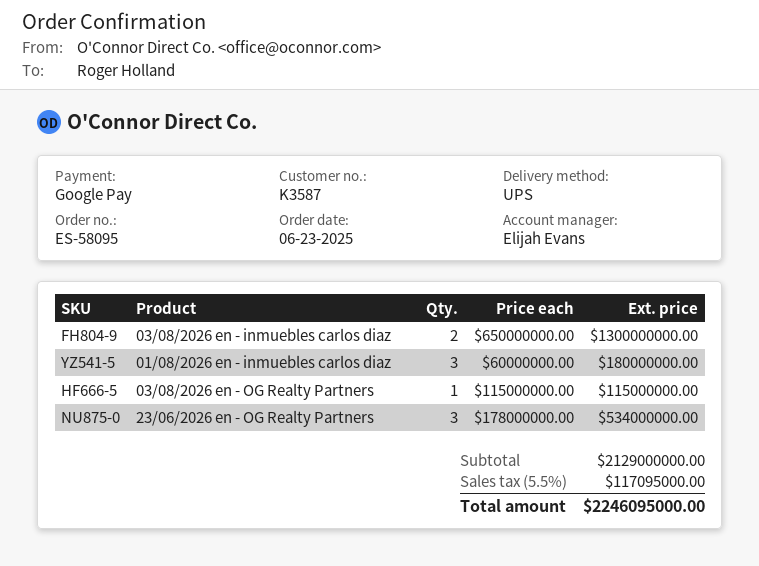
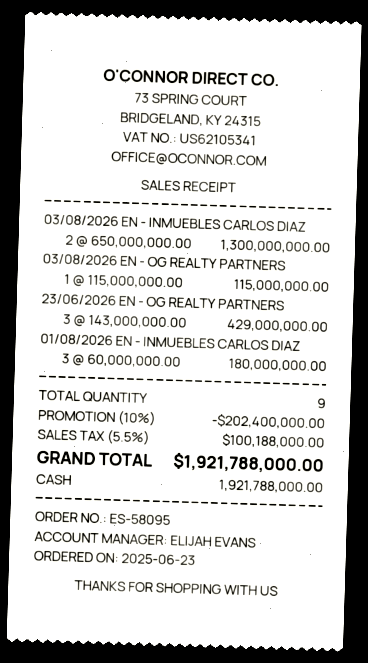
payment method: Google Pay -> cash
23/06/2026 en - OG Realty Partners: 3 x 178000000.00 = 534000000.00 -> 3 x 143000000.00 = 429000000.00
discount: none -> 10% = 202400000.00
tax: 5.5% = 117095000.00 -> 5.5% = 100188000.00
total: 2246095000.00 -> 1921788000.00

